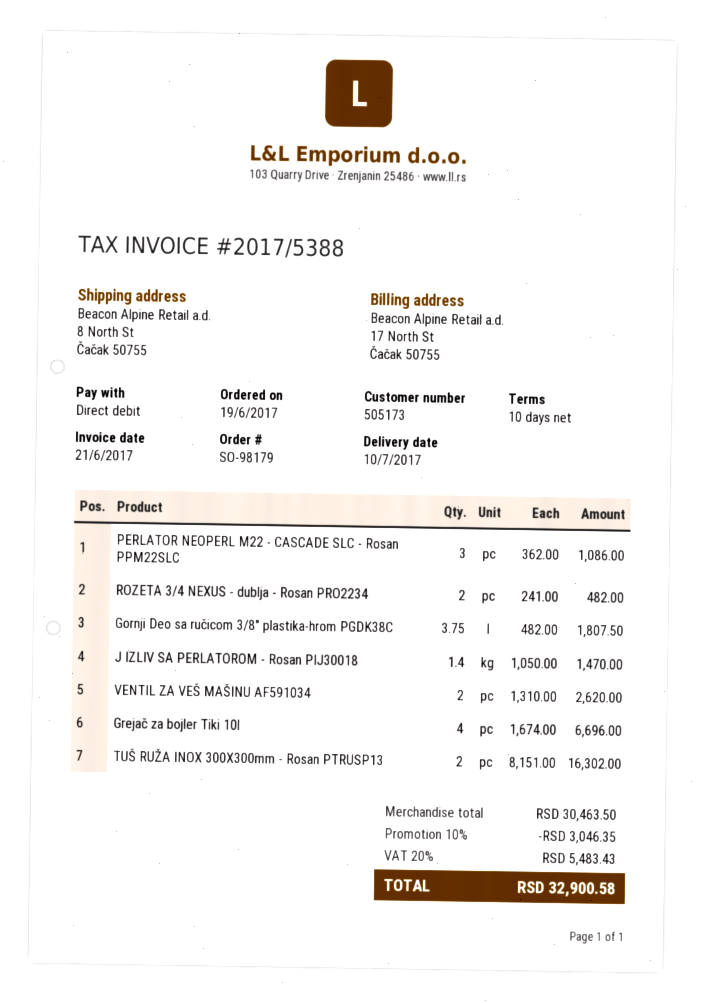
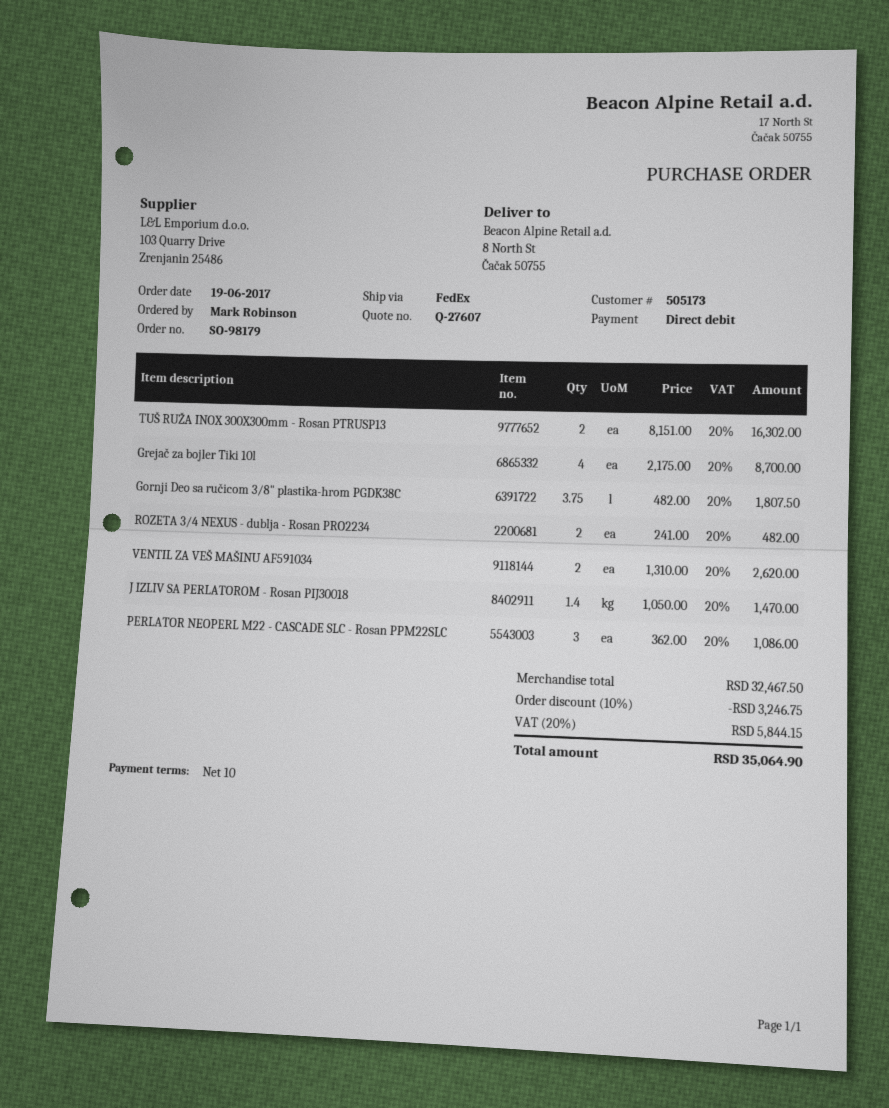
Grejač za bojler Tiki 10l: 4 x 1674.00 = 6696.00 -> 4 x 2175.00 = 8700.00
subtotal: 30463.50 -> 32467.50
discount: 10% = 3046.35 -> 10% = 3246.75
tax: 20% = 5483.43 -> 20% = 5844.15
total: 32900.58 -> 35064.90

